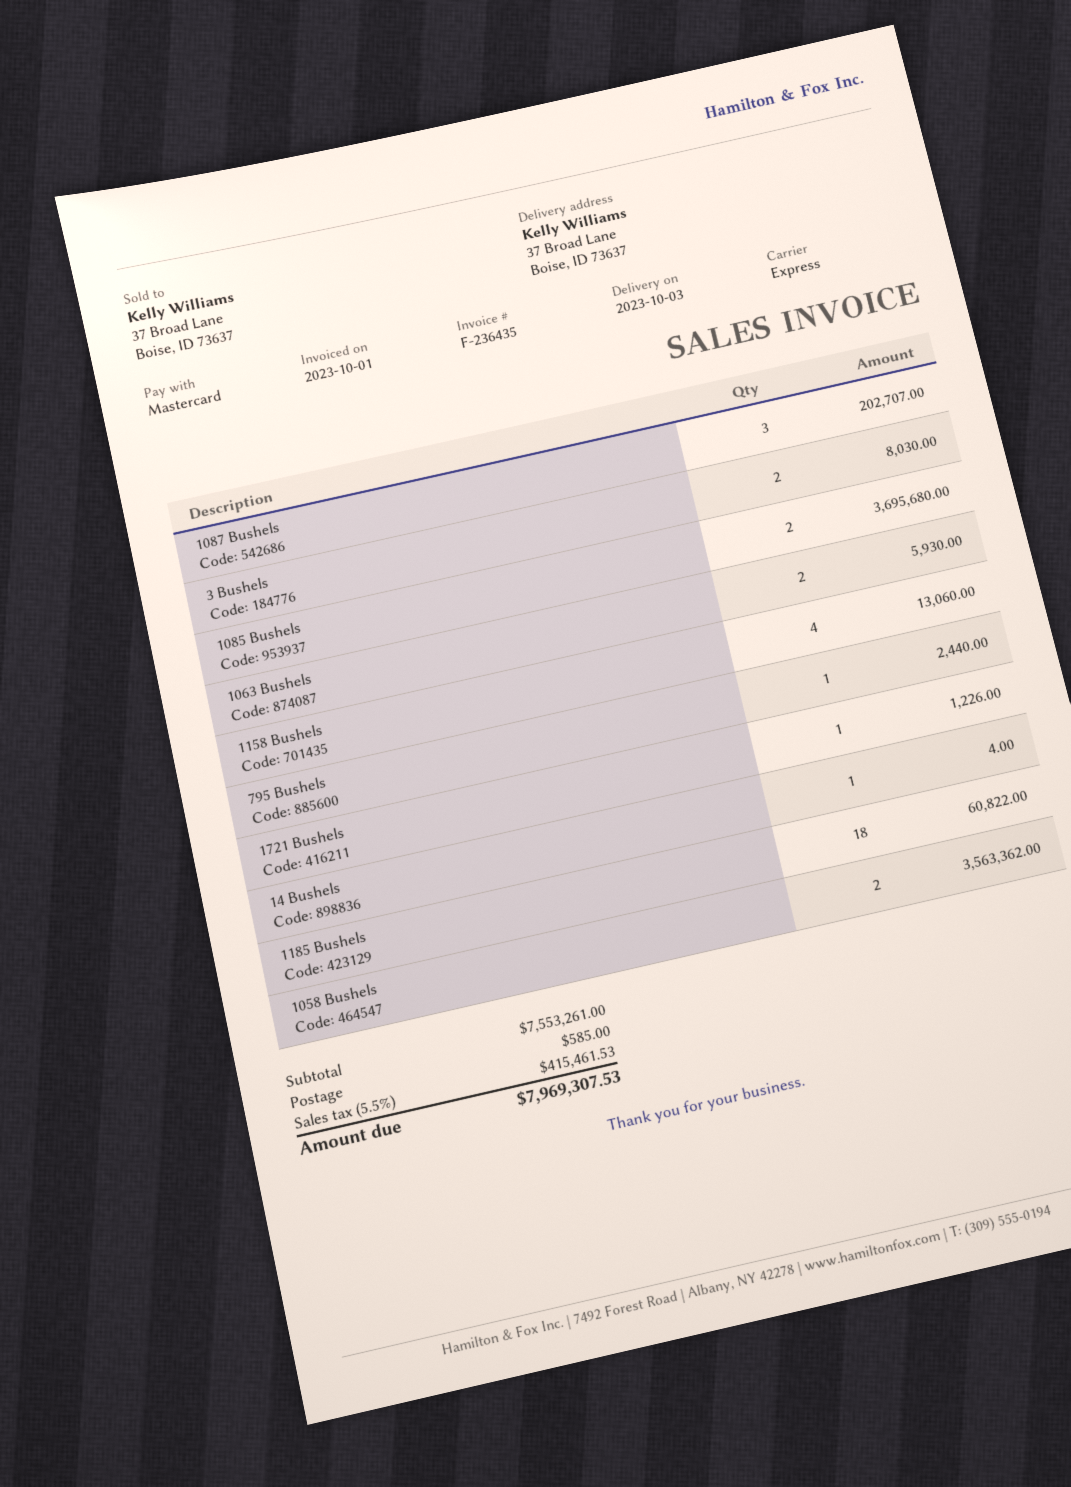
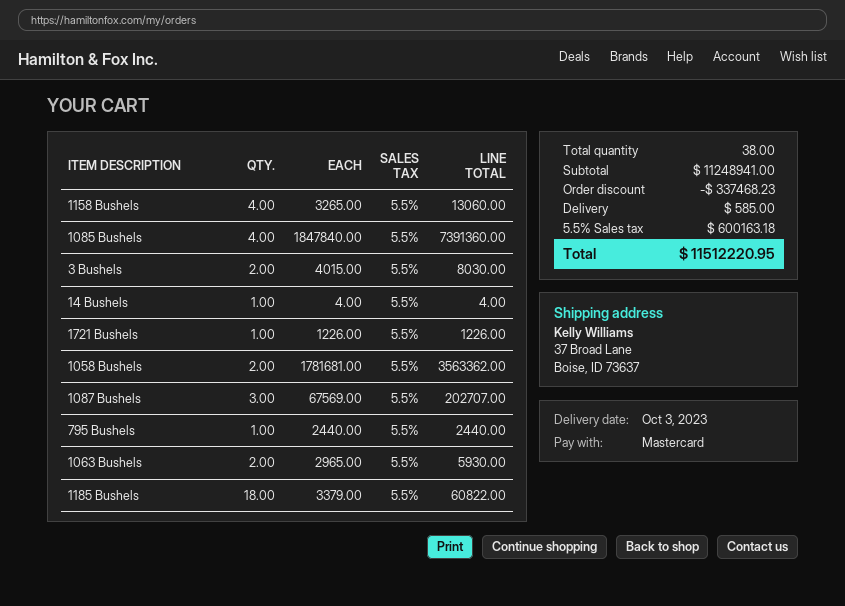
1085 Bushels: 2 for 3695680.00 -> 4 for 7391360.00
subtotal: 7553261.00 -> 11248941.00
discount: none -> 337468.23
tax: 5.5% = 415461.53 -> 5.5% = 600163.18
total: 7969307.53 -> 11512220.95

